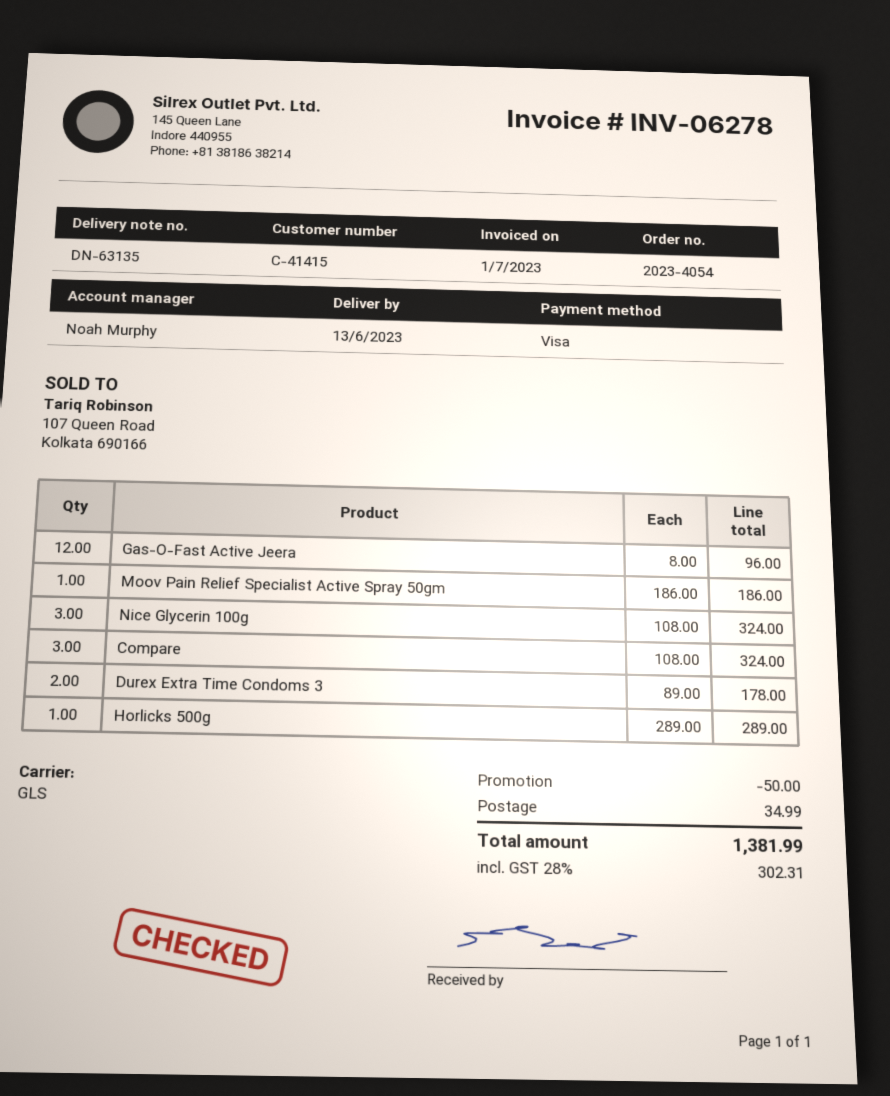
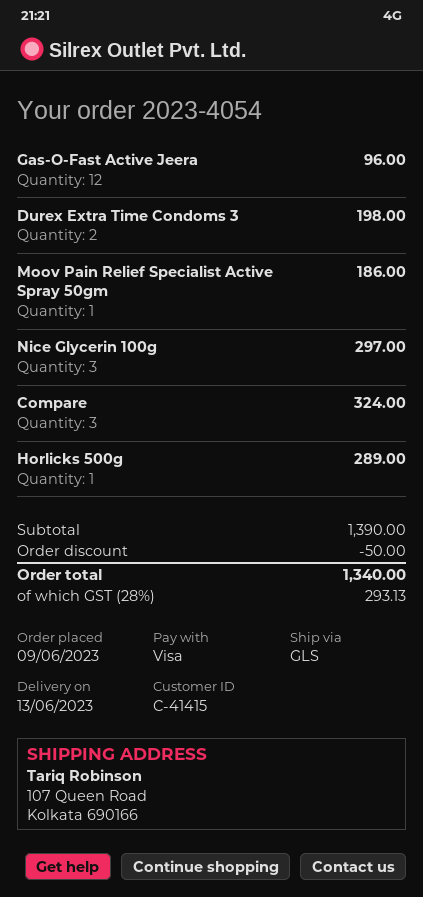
Nice Glycerin 100g: 3 for 324.00 -> 3 for 297.00
Durex Extra Time Condoms 3: 2 for 178.00 -> 2 for 198.00
shipping: 34.99 -> none
tax: 28% = 302.31 -> 28% = 293.13
total: 1381.99 -> 1340.00

